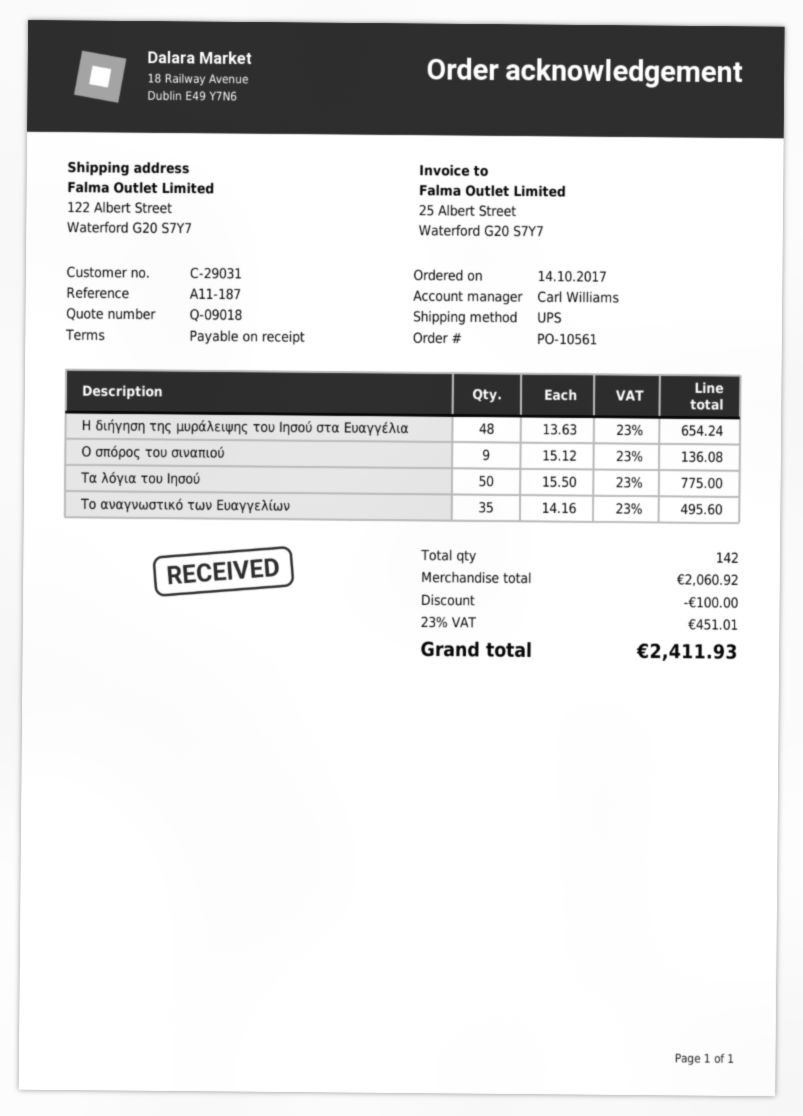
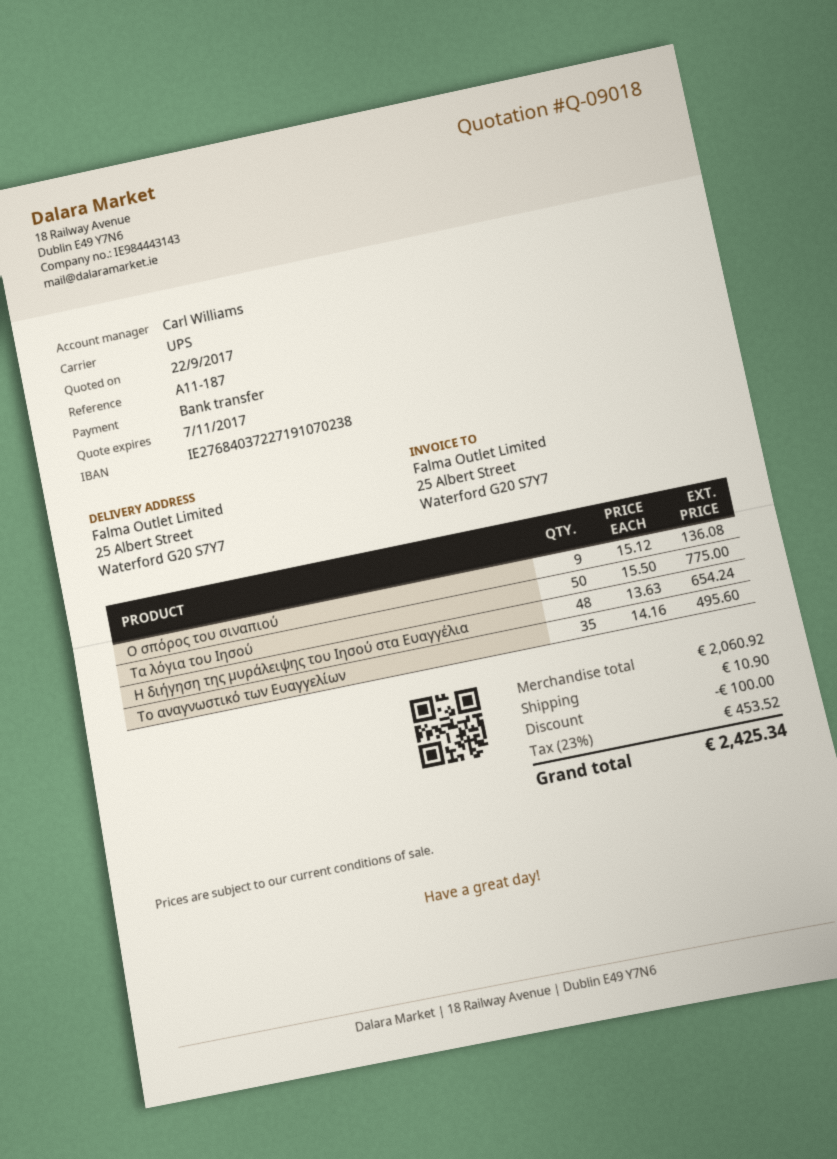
ship to: 122 Albert Street, Waterford G20 S7Y7 -> 25 Albert Street, Waterford G20 S7Y7
shipping: none -> 10.90
tax: 23% = 451.01 -> 23% = 453.52
total: 2411.93 -> 2425.34

